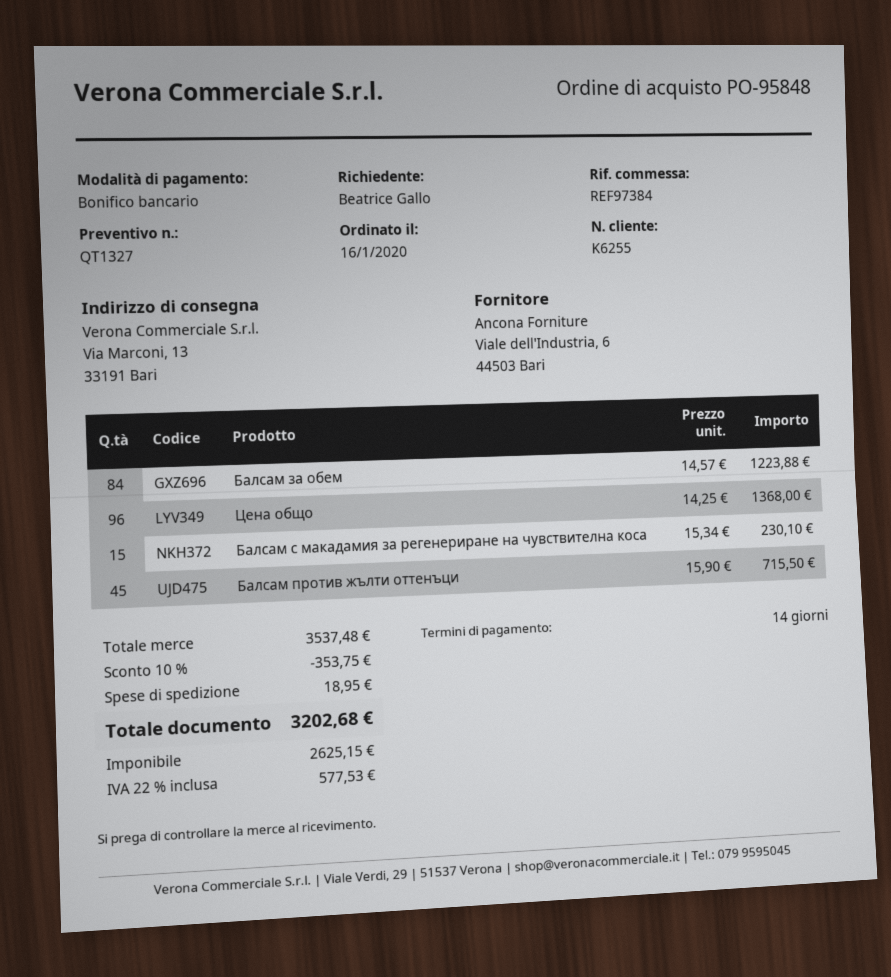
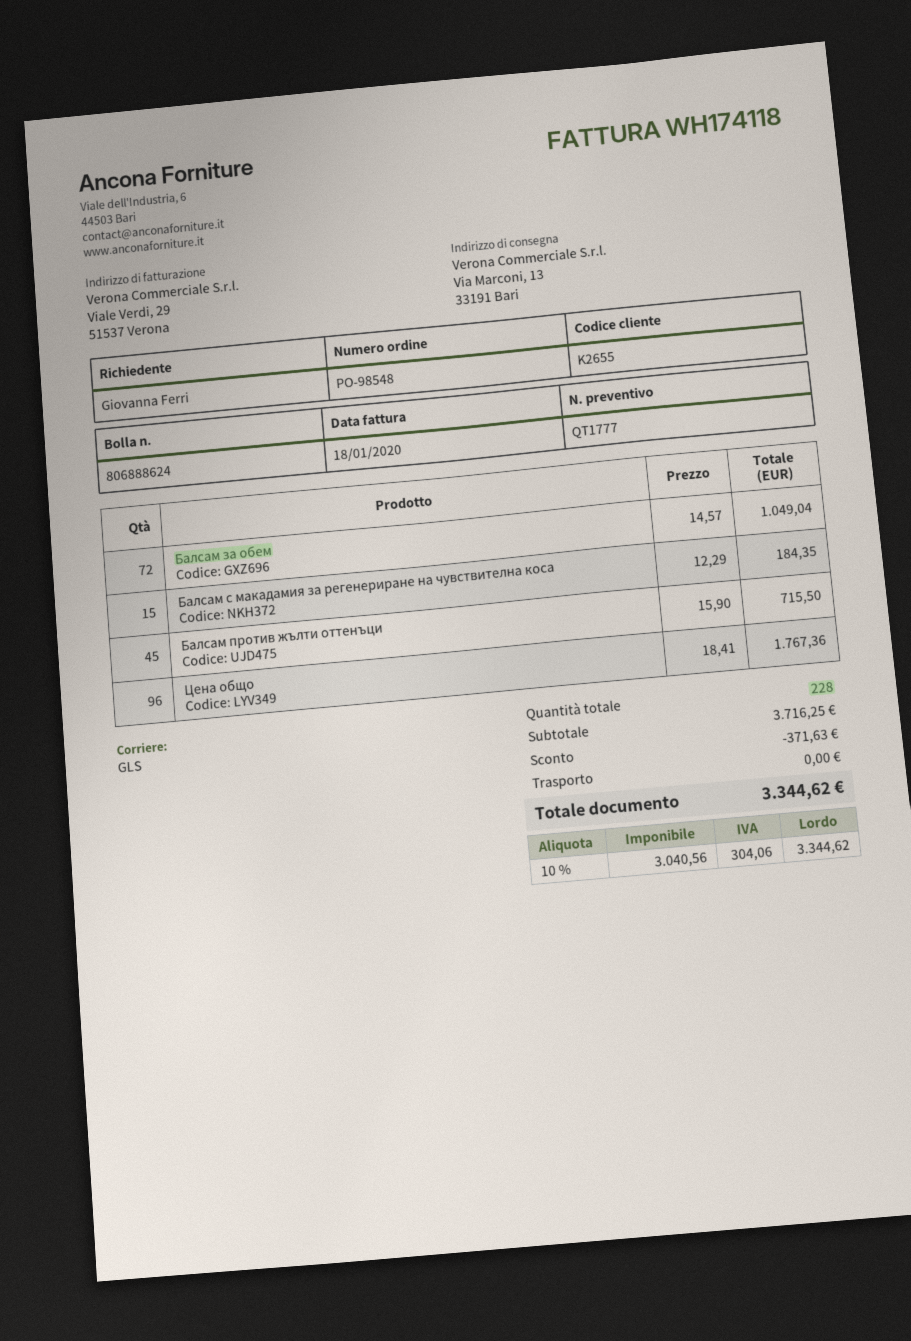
quote number: QT1327 -> QT1777
order number: PO-95848 -> PO-98548
customer number: K6255 -> K2655
ordered by: Beatrice Gallo -> Giovanna Ferri
Балсам за обем: 84 x 14.57 = 1223.88 -> 72 x 14.57 = 1049.04
Цена общо: 96 x 14.25 = 1368.00 -> 96 x 18.41 = 1767.36
Балсам с макадамия за регенериране на чувствителна коса: 15 x 15.34 = 230.10 -> 15 x 12.29 = 184.35
subtotal: 3537.48 -> 3716.25
discount: 353.75 -> 371.63
shipping: 18.95 -> 0.00
net: 2625.15 -> 3040.56
tax: 22% = 577.53 -> 10% = 304.06
total: 3202.68 -> 3344.62

